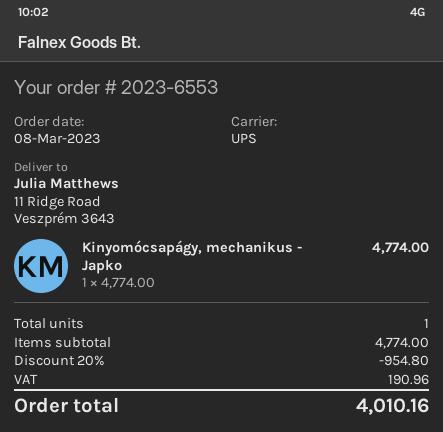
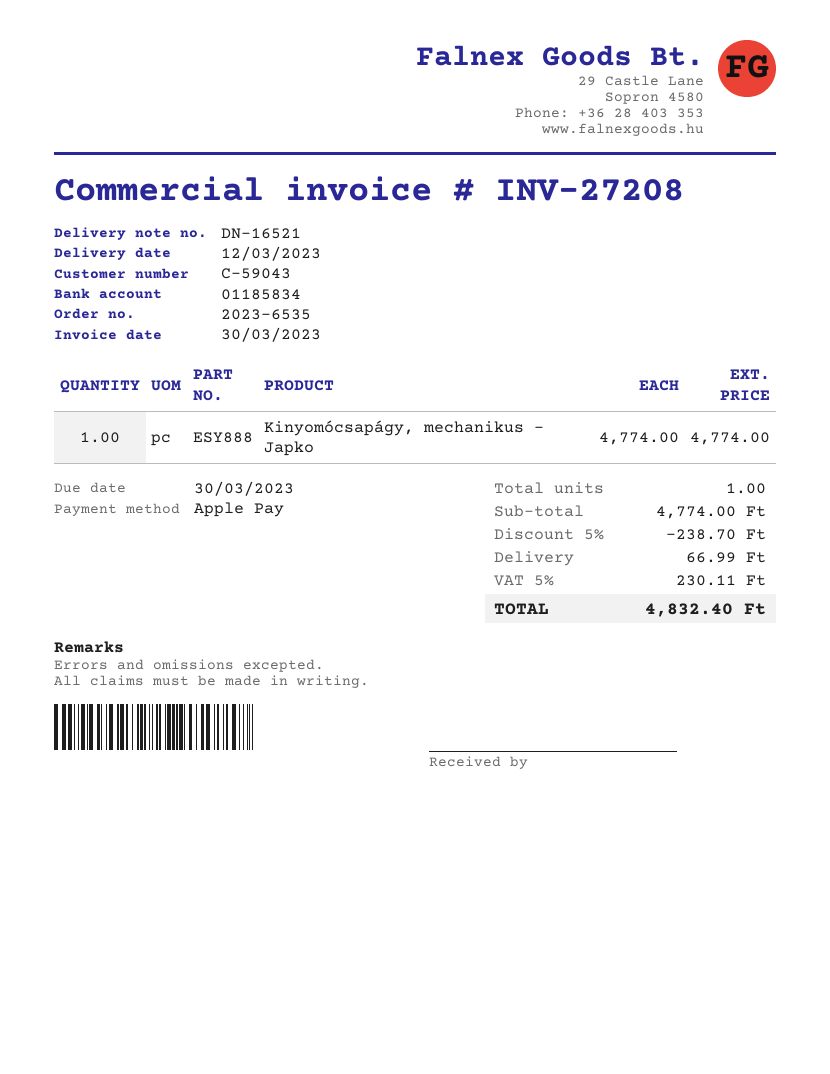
order number: 2023-6553 -> 2023-6535
discount: 20% = 954.80 -> 5% = 238.70
shipping: none -> 66.99
tax: 190.96 -> 230.11
total: 4010.16 -> 4832.40

